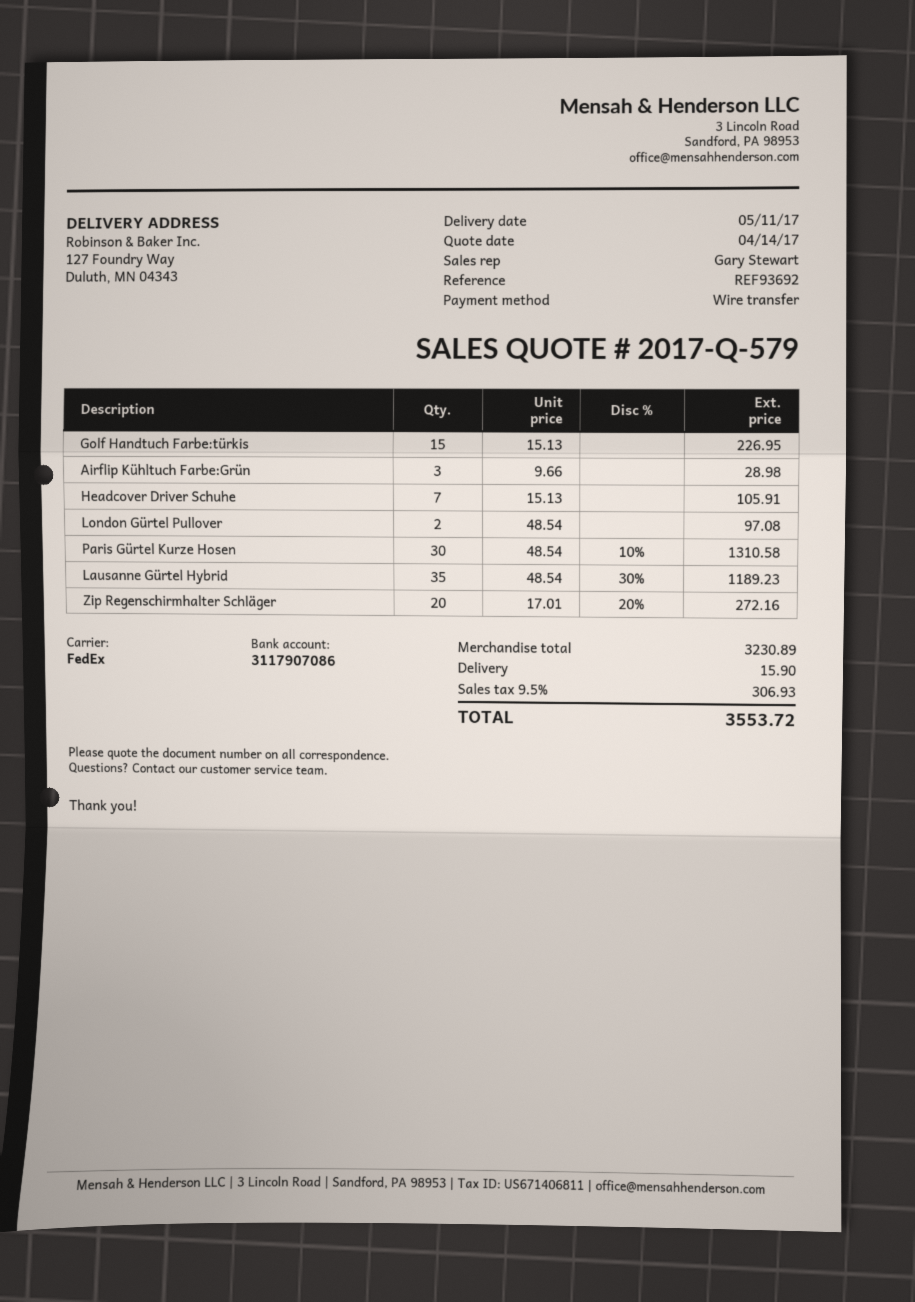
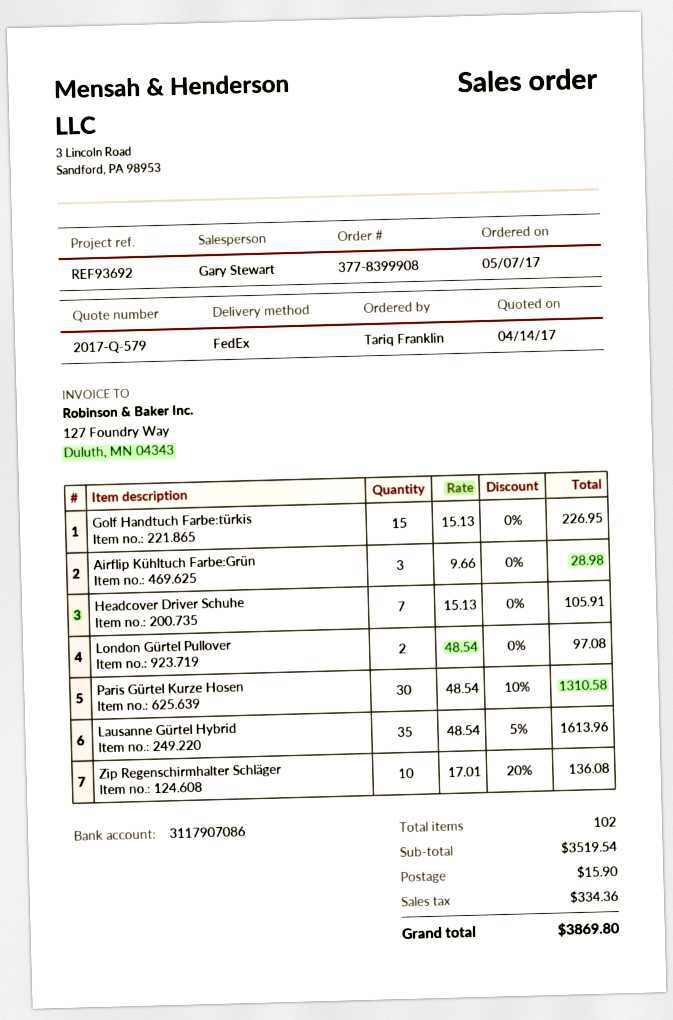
Lausanne Gürtel Hybrid: 35 x 48.54 - 30% = 1189.23 -> 35 x 48.54 - 5% = 1613.96
Zip Regenschirmhalter Schläger: 20 x 17.01 - 20% = 272.16 -> 10 x 17.01 - 20% = 136.08
subtotal: 3230.89 -> 3519.54
tax: 306.93 -> 334.36
total: 3553.72 -> 3869.80

